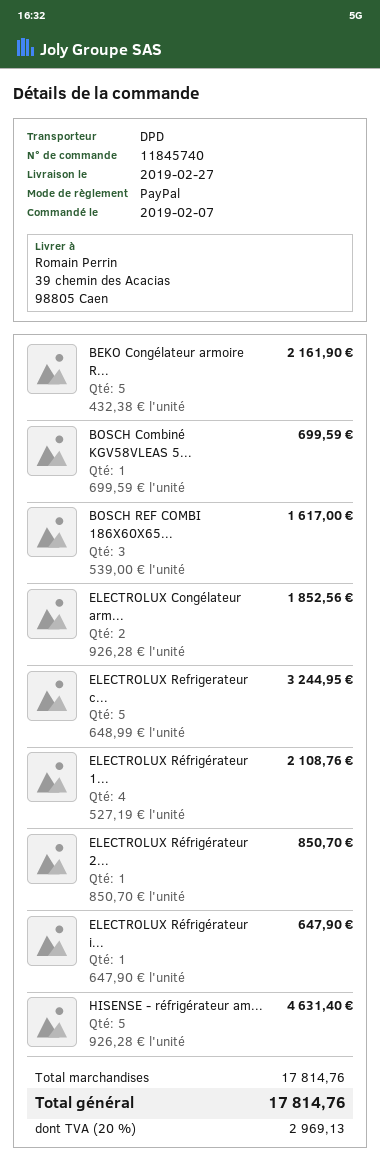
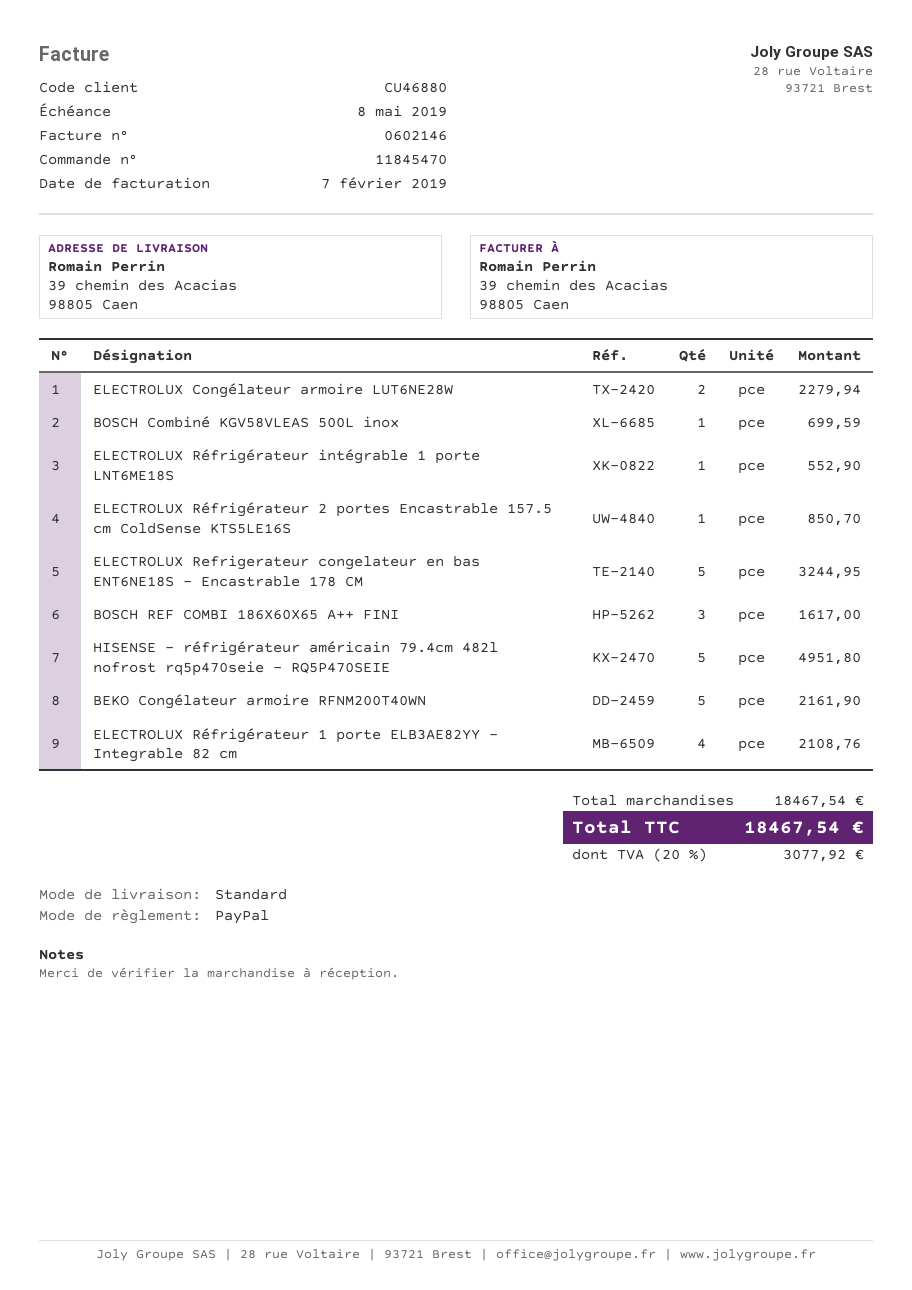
order number: 11845740 -> 11845470
shipping method: DPD -> standard
ELECTROLUX Congélateur arm...: 2 for 1852.56 -> 2 for 2279.94
ELECTROLUX Réfrigérateur i...: 1 for 647.90 -> 1 for 552.90
HISENSE - réfrigérateur am...: 5 for 4631.40 -> 5 for 4951.80
subtotal: 17814.76 -> 18467.54
tax: 20% = 2969.13 -> 20% = 3077.92
total: 17814.76 -> 18467.54

